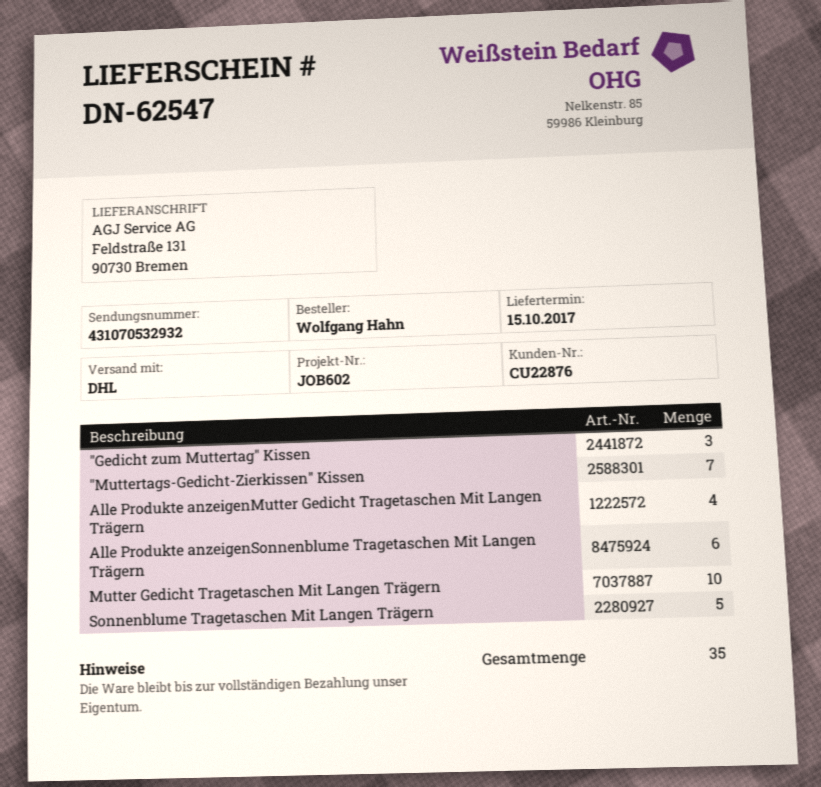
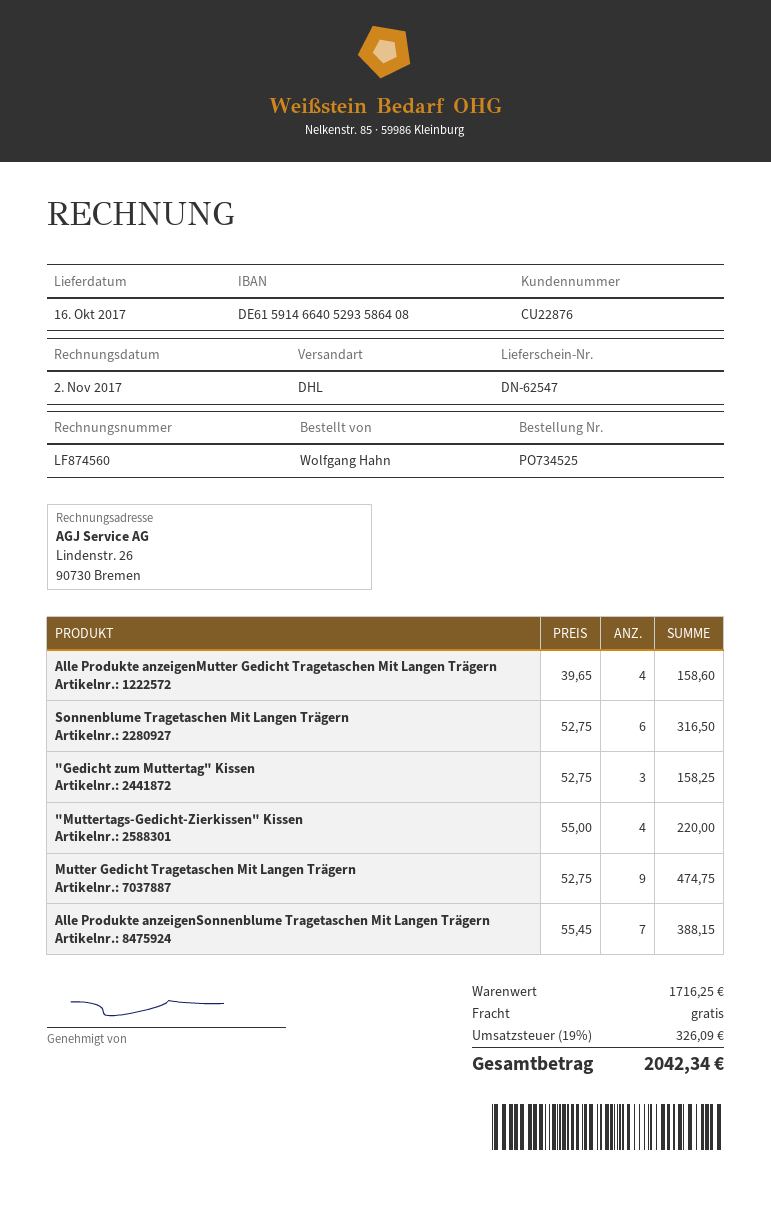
delivery date: 2017-10-15 -> 2017-10-16
"Muttertags-Gedicht-Zierkissen" Kissen: 7 -> 4
Alle Produkte anzeigenSonnenblume Tragetaschen Mit Langen Trägern: 6 -> 7
Mutter Gedicht Tragetaschen Mit Langen Trägern: 10 -> 9
Sonnenblume Tragetaschen Mit Langen Trägern: 5 -> 6

